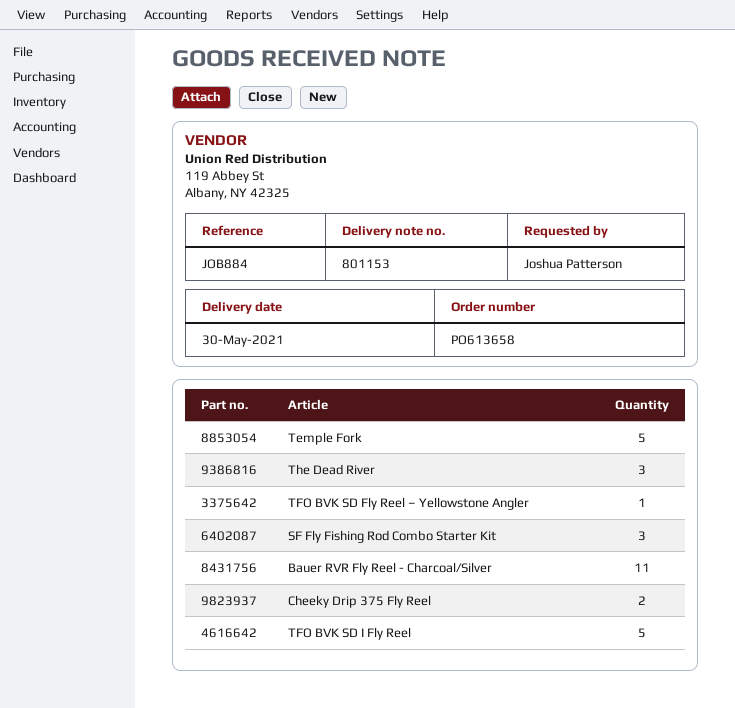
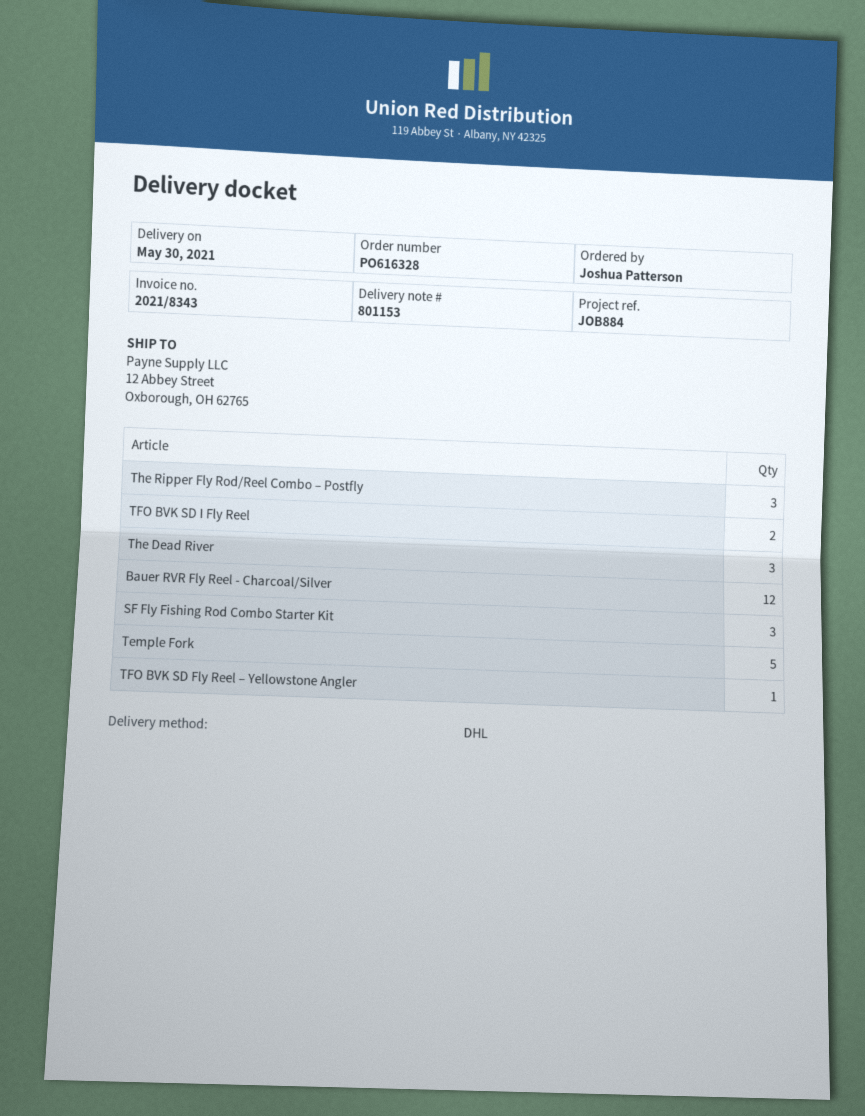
order number: PO613658 -> PO616328
Bauer RVR Fly Reel - Charcoal/Silver: 11 -> 12
Cheeky Drip 375 Fly Reel: 2 -> none
TFO BVK SD I Fly Reel: 5 -> 2
The Ripper Fly Rod/Reel Combo – Postfly: none -> 3

